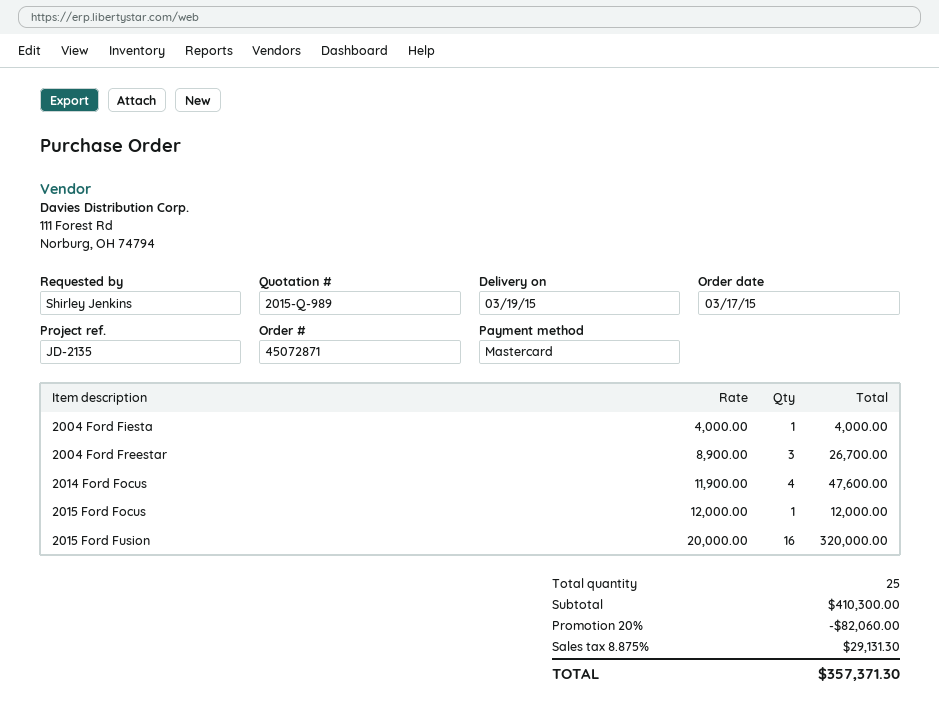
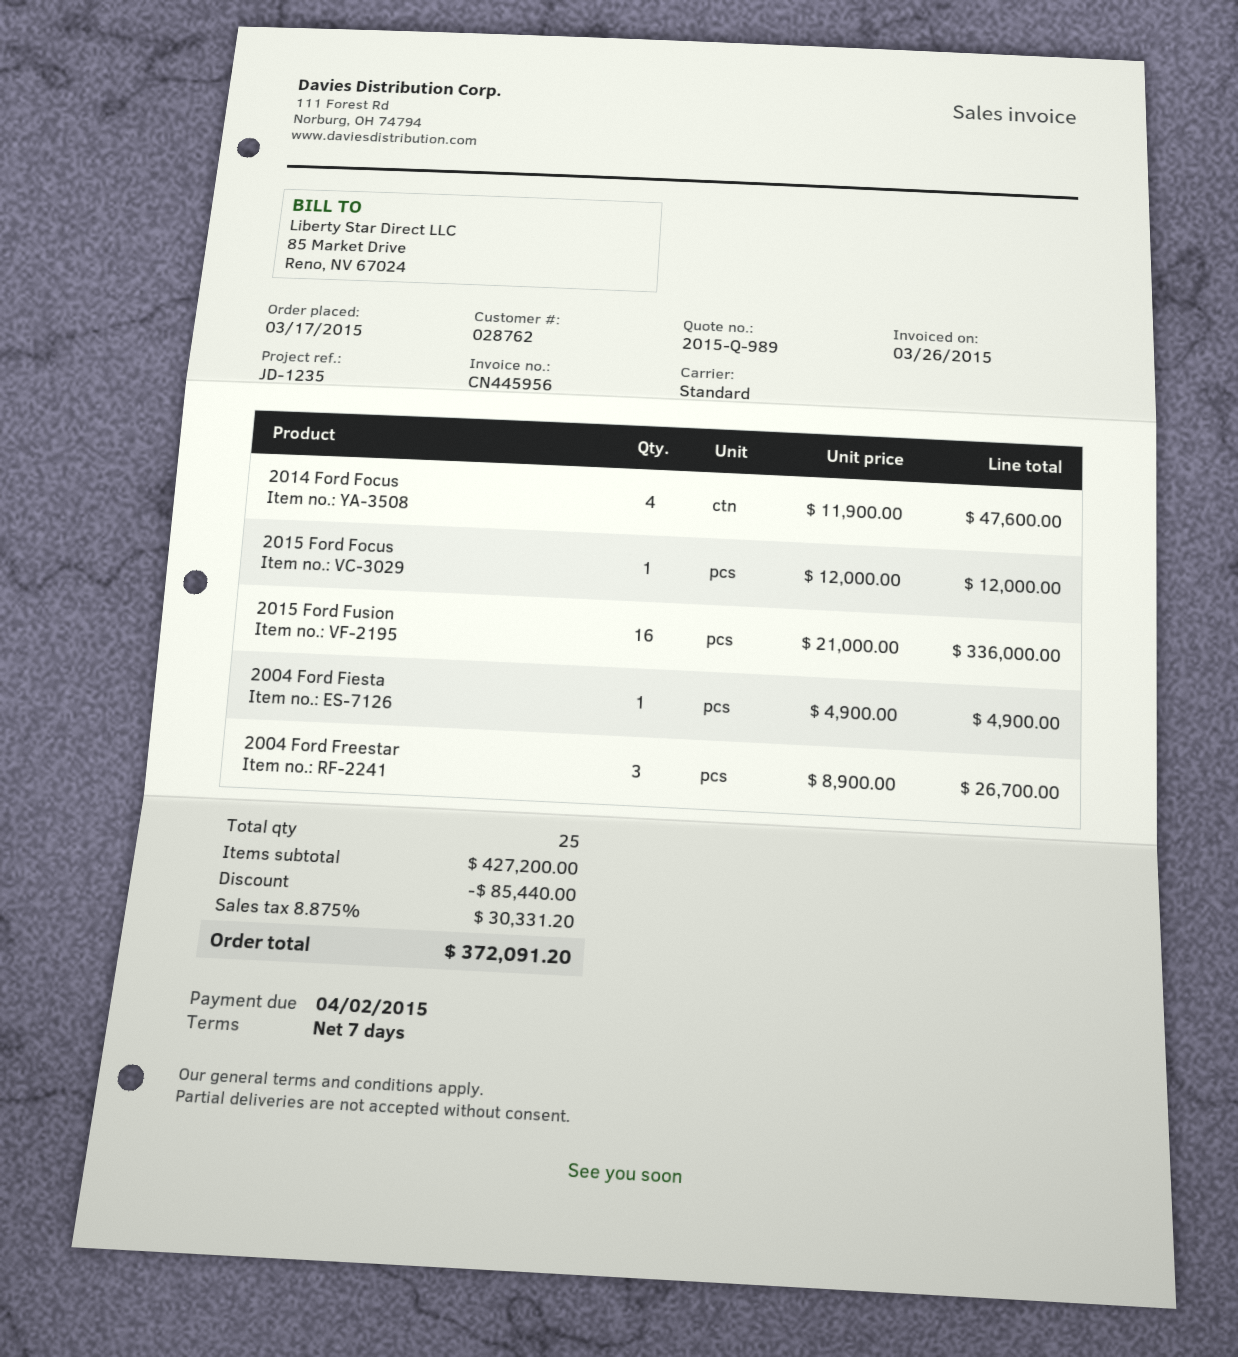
reference: JD-2135 -> JD-1235
2004 Ford Fiesta: 1 x 4000.00 = 4000.00 -> 1 x 4900.00 = 4900.00
2015 Ford Fusion: 16 x 20000.00 = 320000.00 -> 16 x 21000.00 = 336000.00
subtotal: 410300.00 -> 427200.00
discount: 82060.00 -> 85440.00
tax: 8.875% = 29131.30 -> 8.875% = 30331.20
total: 357371.30 -> 372091.20

